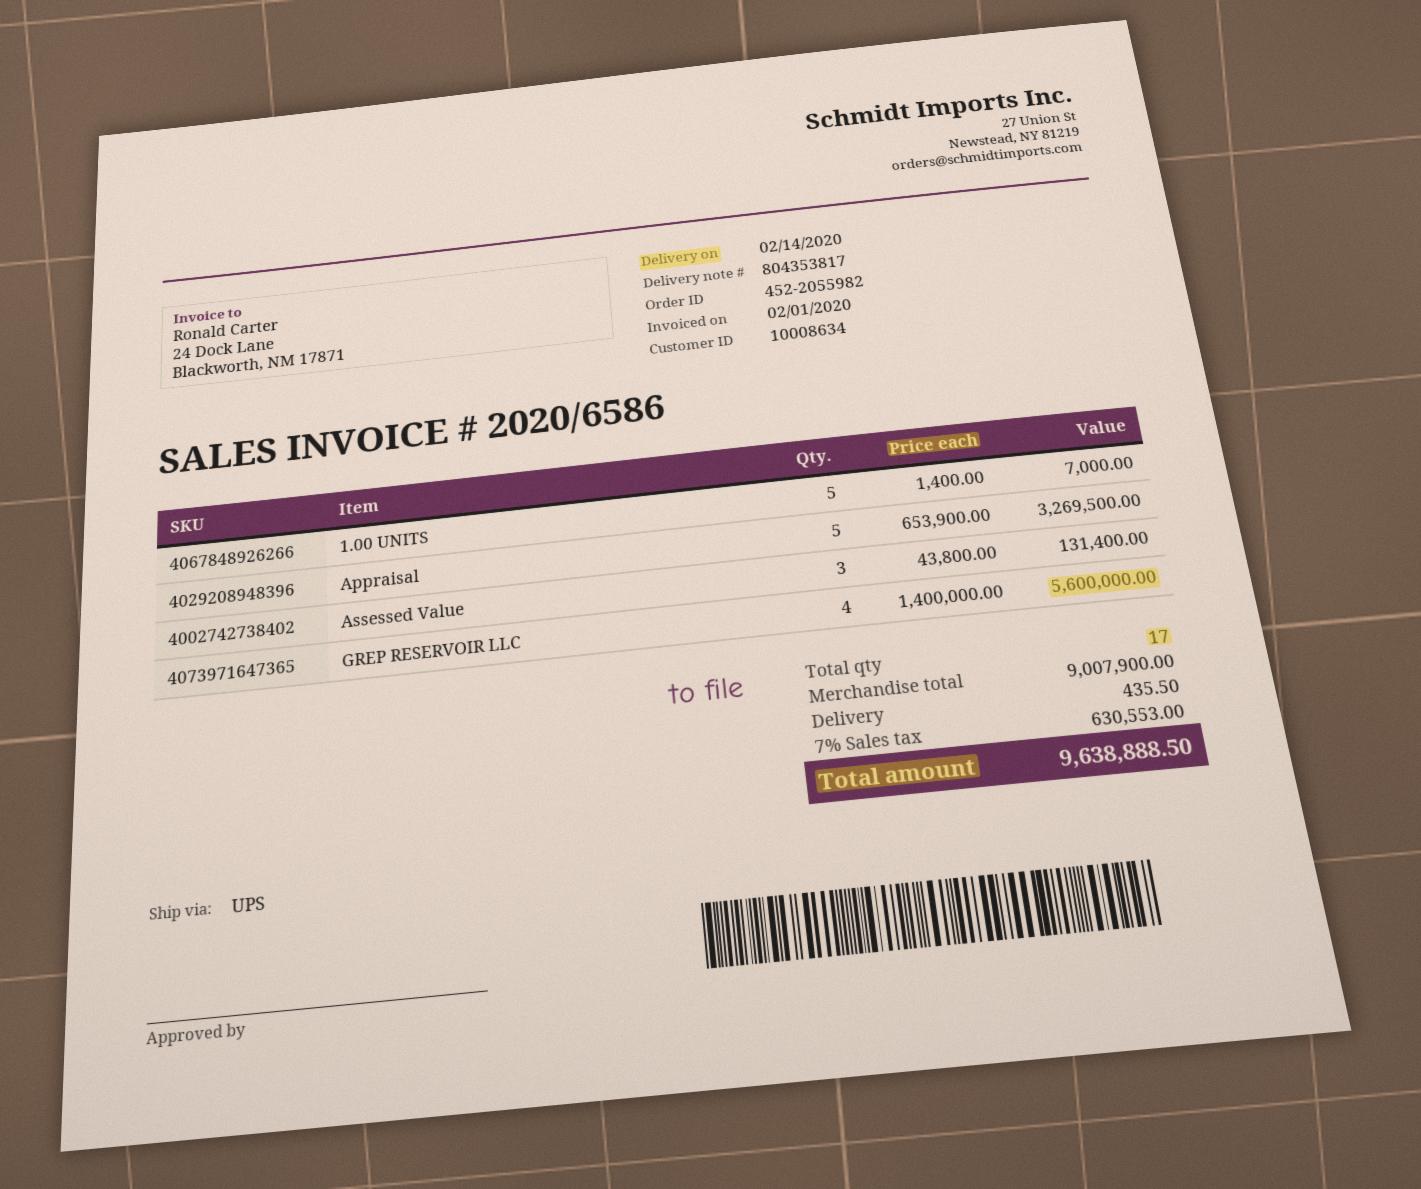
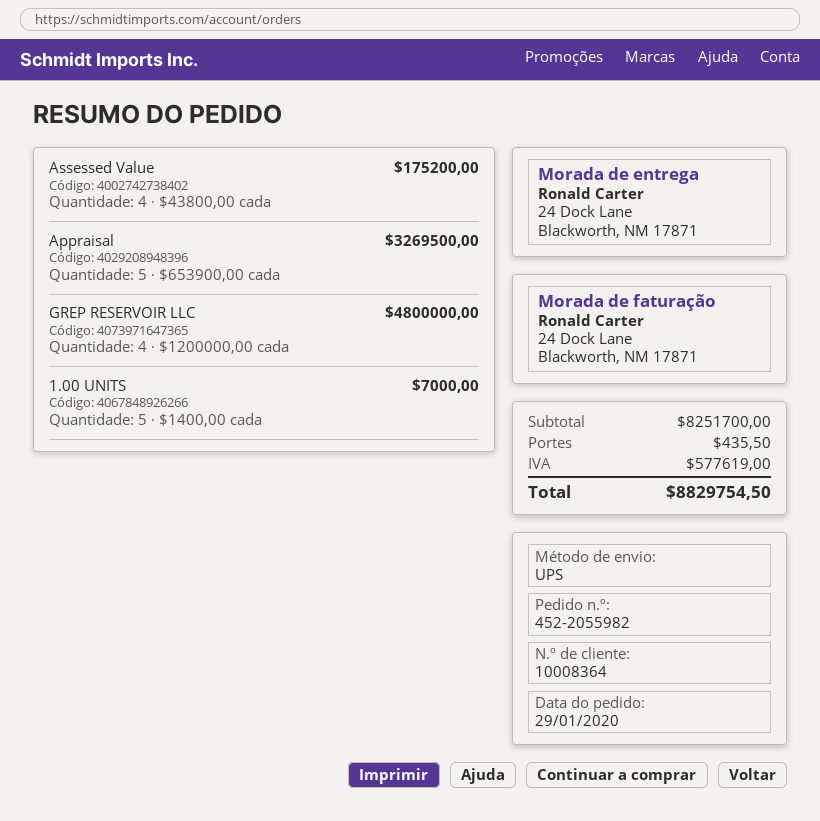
customer number: 10008634 -> 10008364
Assessed Value: 3 x 43800.00 = 131400.00 -> 4 x 43800.00 = 175200.00
GREP RESERVOIR LLC: 4 x 1400000.00 = 5600000.00 -> 4 x 1200000.00 = 4800000.00
subtotal: 9007900.00 -> 8251700.00
tax: 630553.00 -> 577619.00
total: 9638888.50 -> 8829754.50

